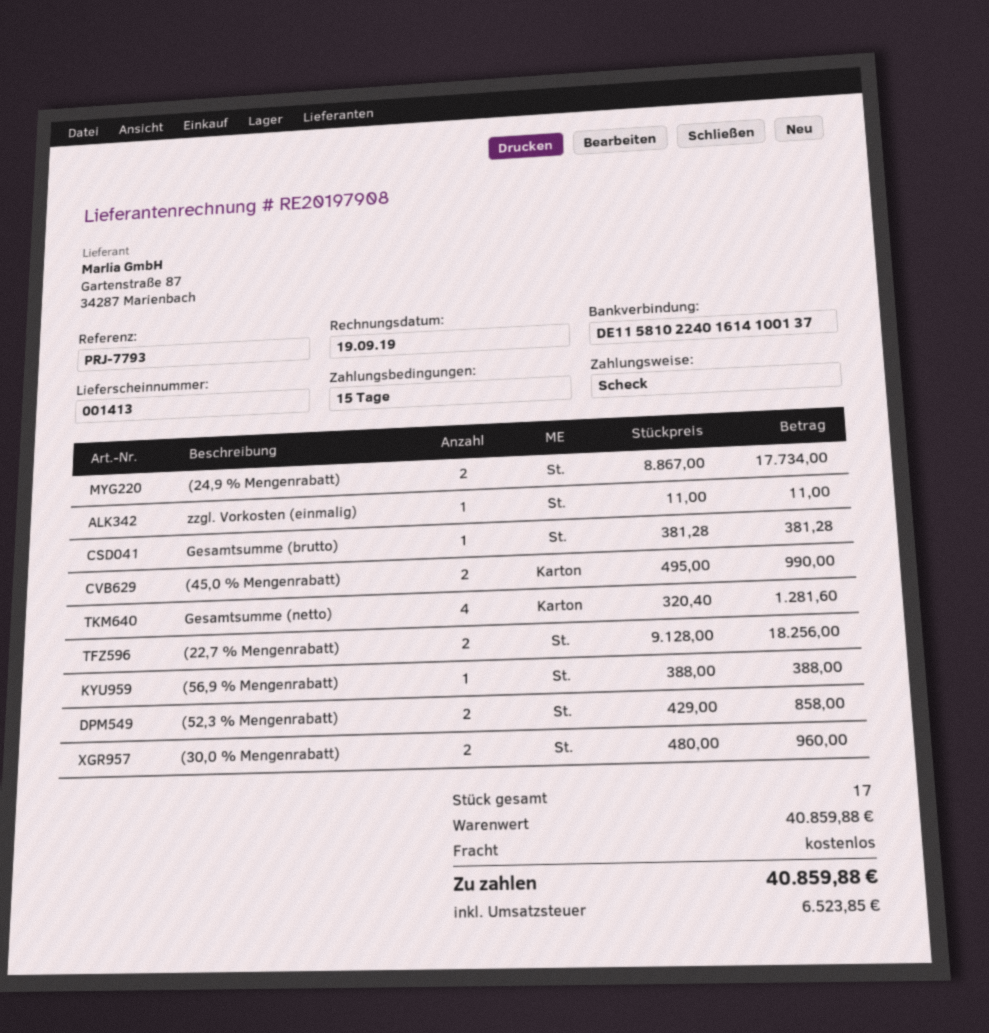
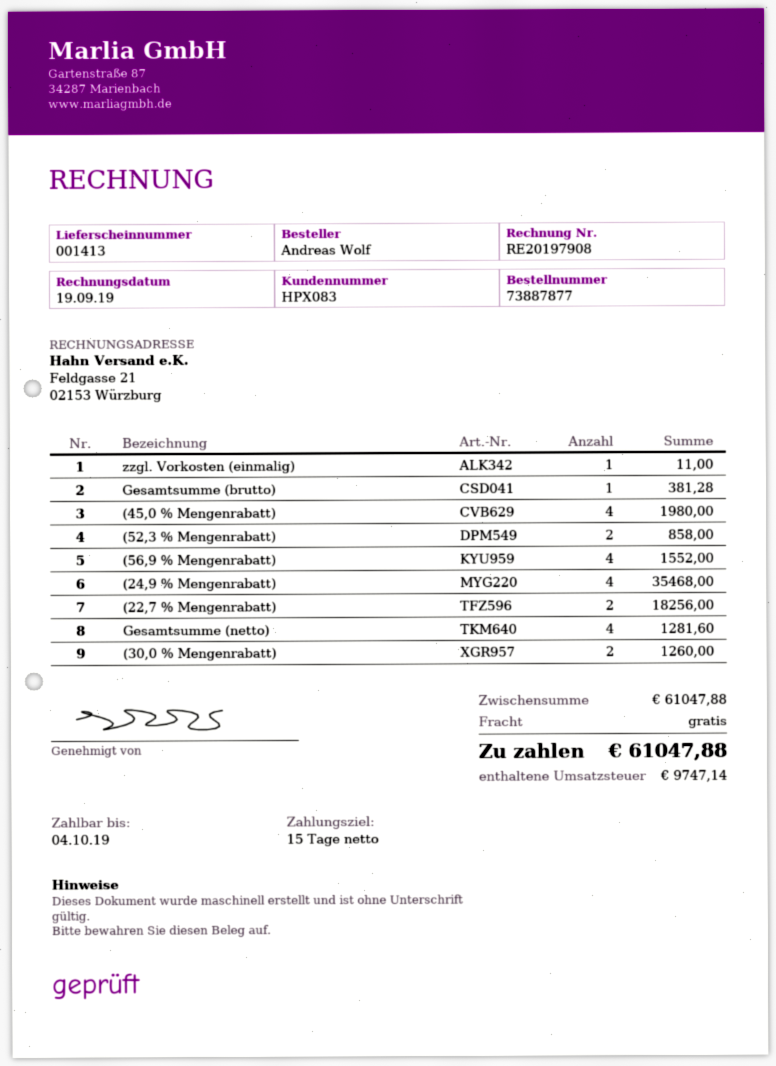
(24,9 % Mengenrabatt): 2 for 17734.00 -> 4 for 35468.00
(45,0 % Mengenrabatt): 2 for 990.00 -> 4 for 1980.00
(56,9 % Mengenrabatt): 1 for 388.00 -> 4 for 1552.00
(30,0 % Mengenrabatt): 2 for 960.00 -> 2 for 1260.00
subtotal: 40859.88 -> 61047.88
tax: 6523.85 -> 9747.14
total: 40859.88 -> 61047.88

